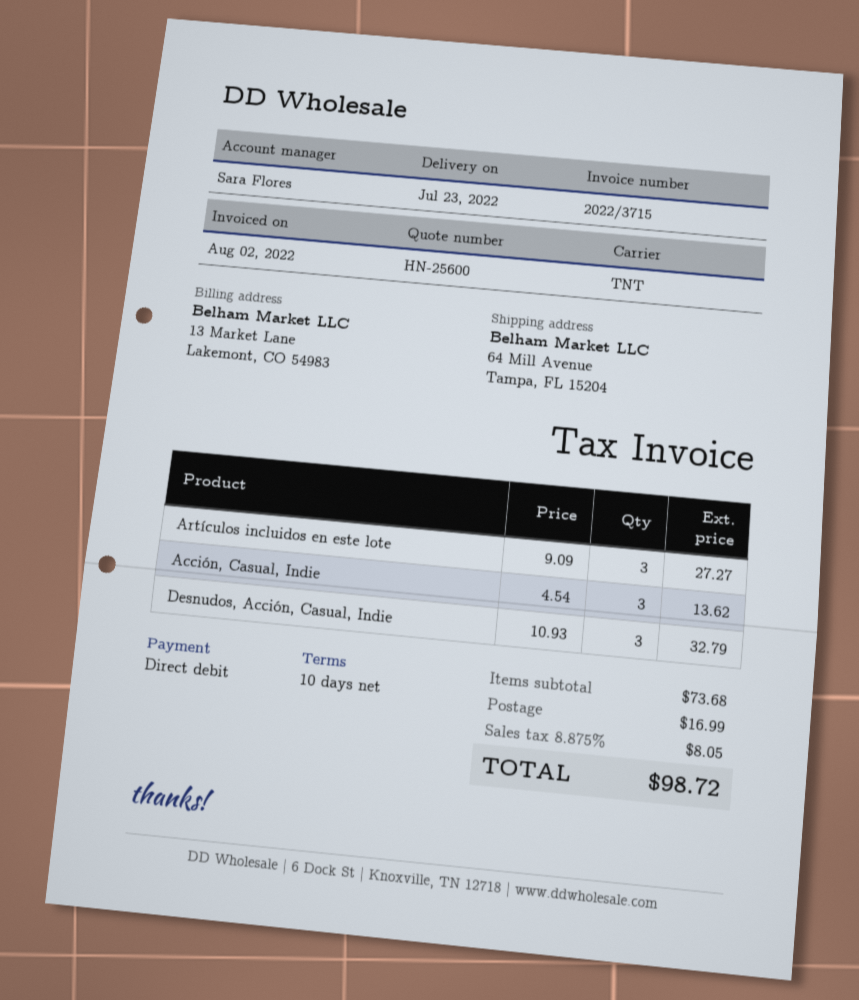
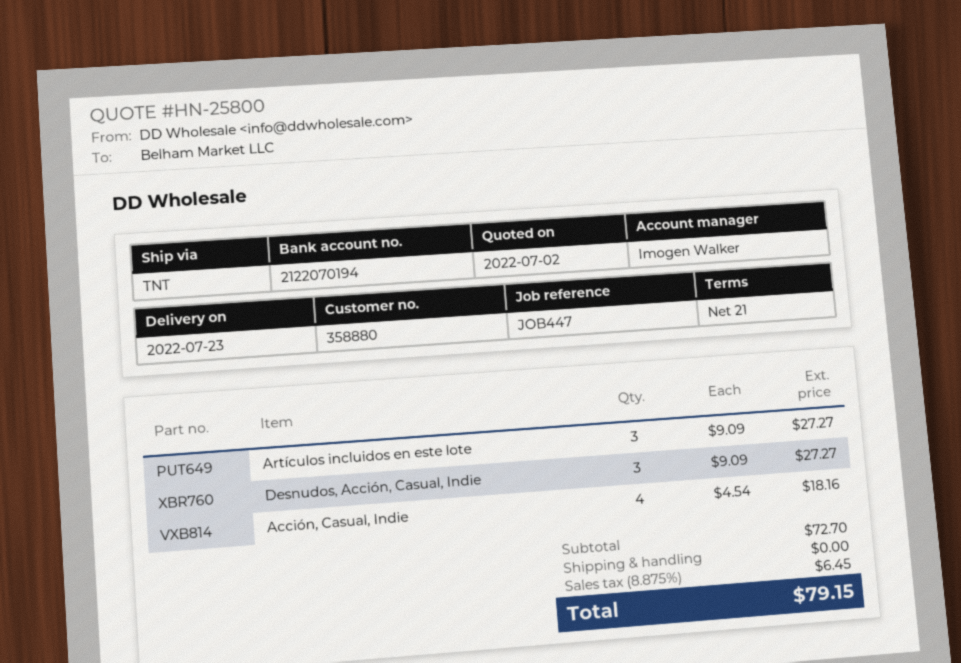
quote number: HN-25600 -> HN-25800
payment terms: 10 days -> 21 days
sales rep: Sara Flores -> Imogen Walker
Acción, Casual, Indie: 3 x 4.54 = 13.62 -> 4 x 4.54 = 18.16
Desnudos, Acción, Casual, Indie: 3 x 10.93 = 32.79 -> 3 x 9.09 = 27.27
subtotal: 73.68 -> 72.70
shipping: 16.99 -> 0.00
tax: 8.875% = 8.05 -> 8.875% = 6.45
total: 98.72 -> 79.15

